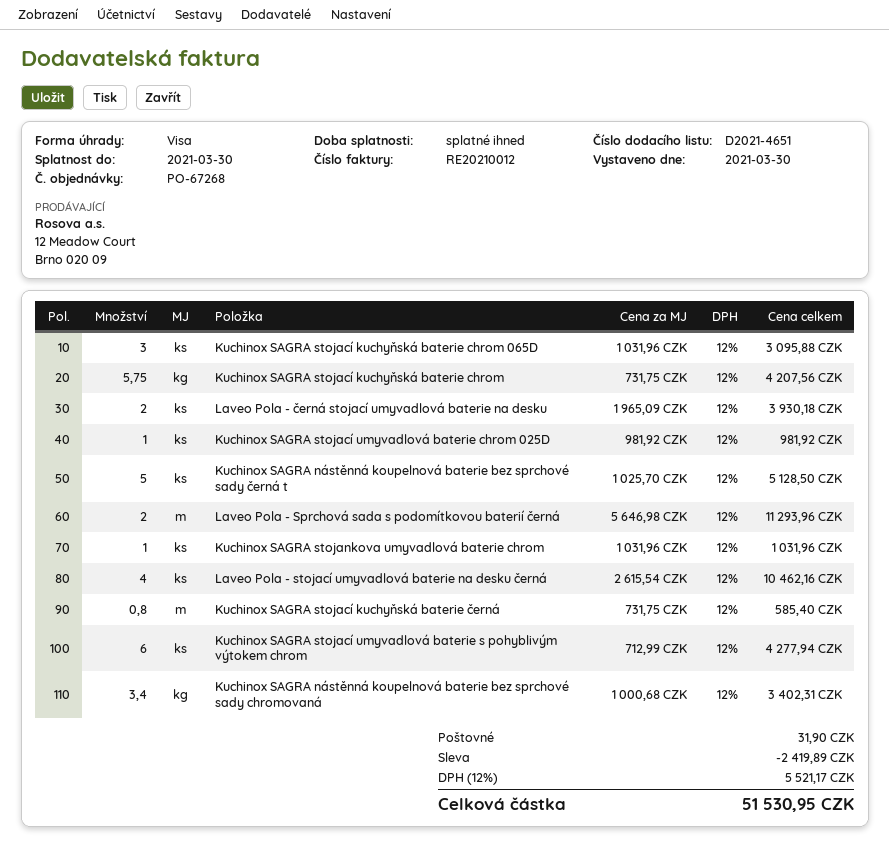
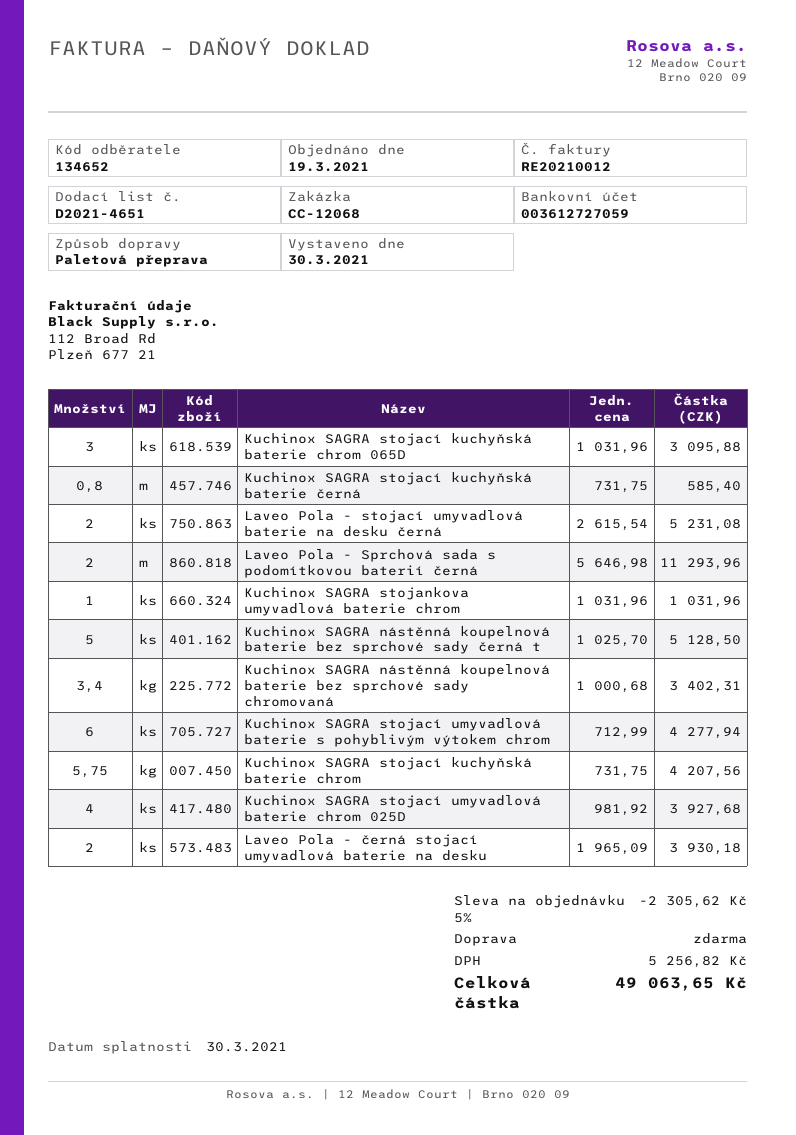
Kuchinox SAGRA stojací umyvadlová baterie chrom 025D: 1 x 981.92 = 981.92 -> 4 x 981.92 = 3927.68
Laveo Pola - stojací umyvadlová baterie na desku černá: 4 x 2615.54 = 10462.16 -> 2 x 2615.54 = 5231.08
discount: 2419.89 -> 2305.62
shipping: 31.90 -> 0.00
tax: 5521.17 -> 5256.82
total: 51530.95 -> 49063.65

